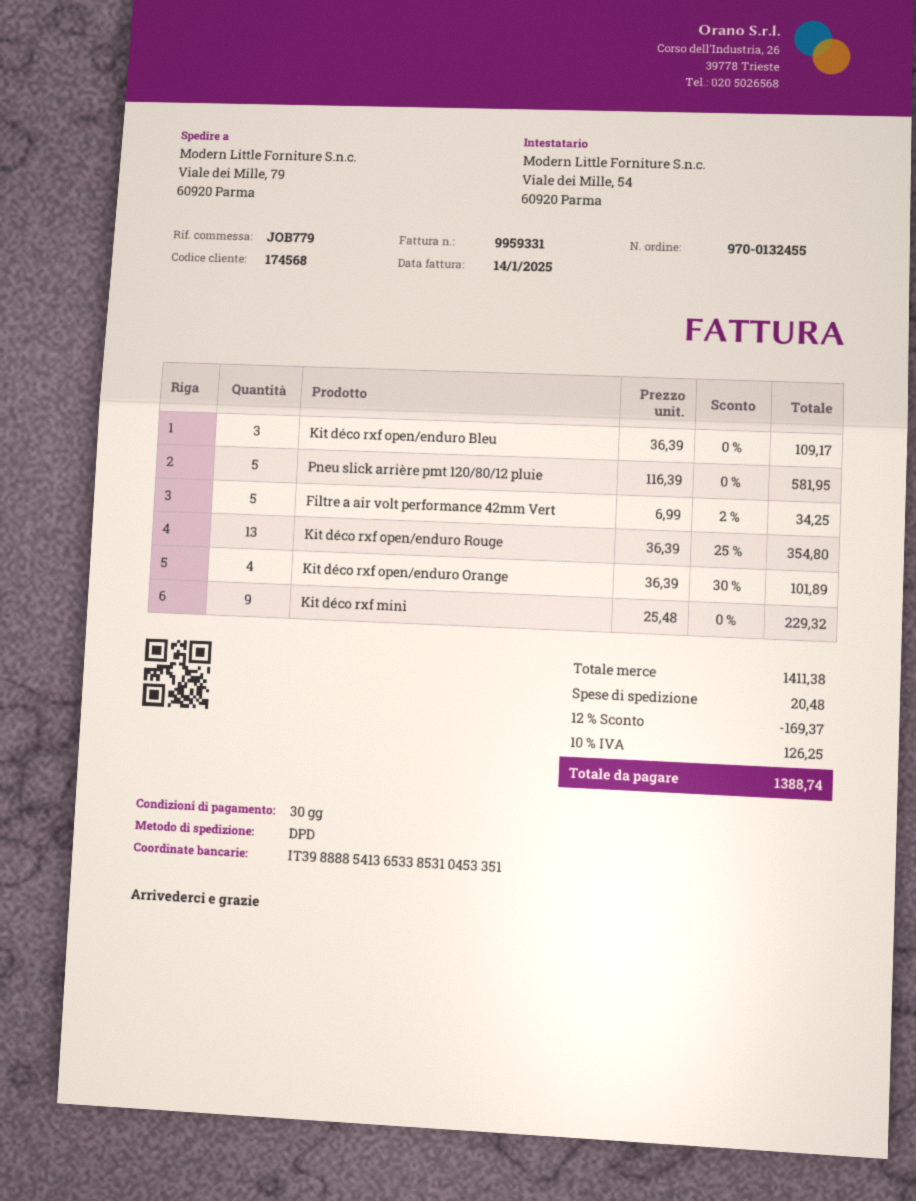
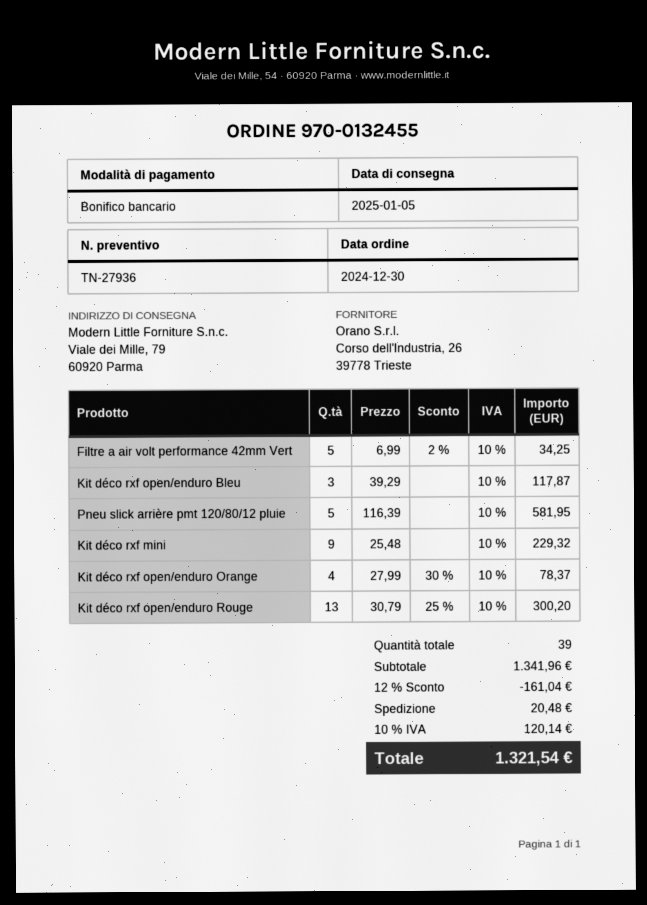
Kit déco rxf open/enduro Bleu: 3 x 36.39 = 109.17 -> 3 x 39.29 = 117.87
Kit déco rxf open/enduro Rouge: 13 x 36.39 - 25% = 354.80 -> 13 x 30.79 - 25% = 300.20
Kit déco rxf open/enduro Orange: 4 x 36.39 - 30% = 101.89 -> 4 x 27.99 - 30% = 78.37
subtotal: 1411.38 -> 1341.96
discount: 12% = 169.37 -> 12% = 161.04
tax: 10% = 126.25 -> 10% = 120.14
total: 1388.74 -> 1321.54

